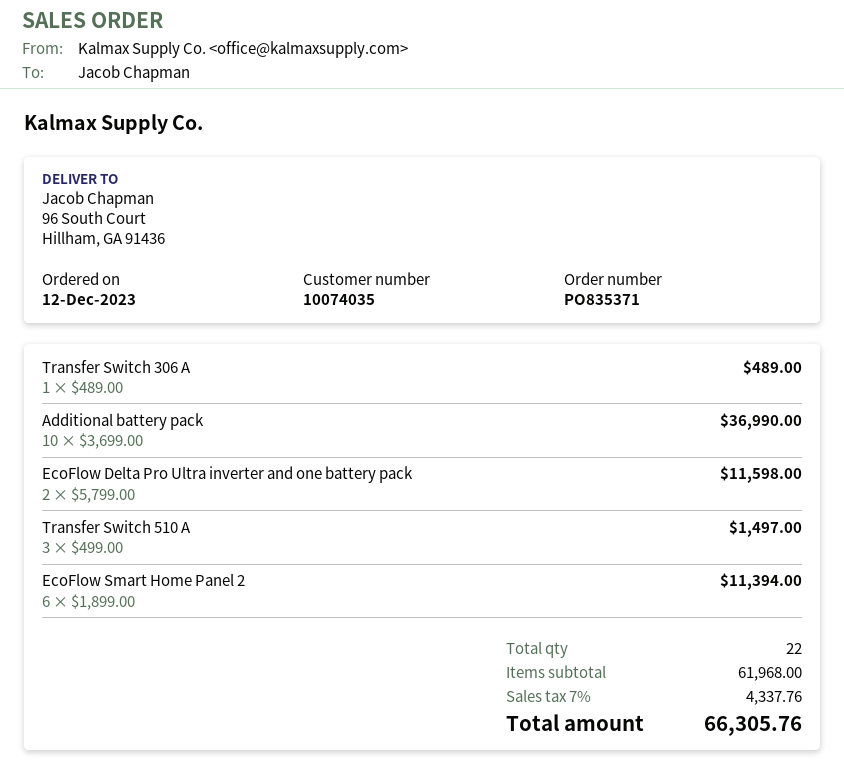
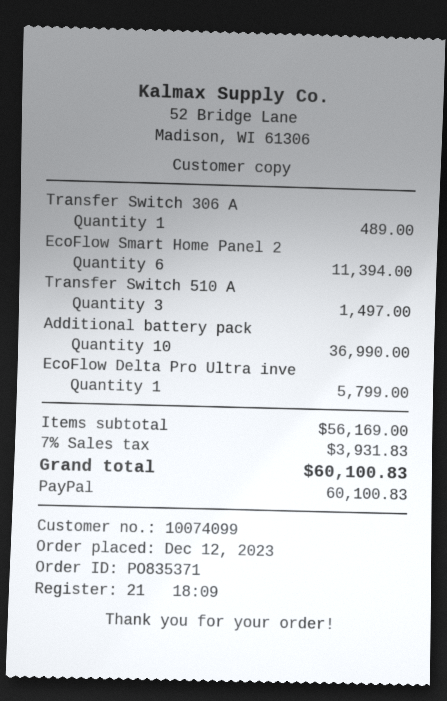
customer number: 10074035 -> 10074099
EcoFlow Delta Pro Ultra inverter and one battery pack: 2 for 11598.00 -> 1 for 5799.00
subtotal: 61968.00 -> 56169.00
tax: 7% = 4337.76 -> 7% = 3931.83
total: 66305.76 -> 60100.83

